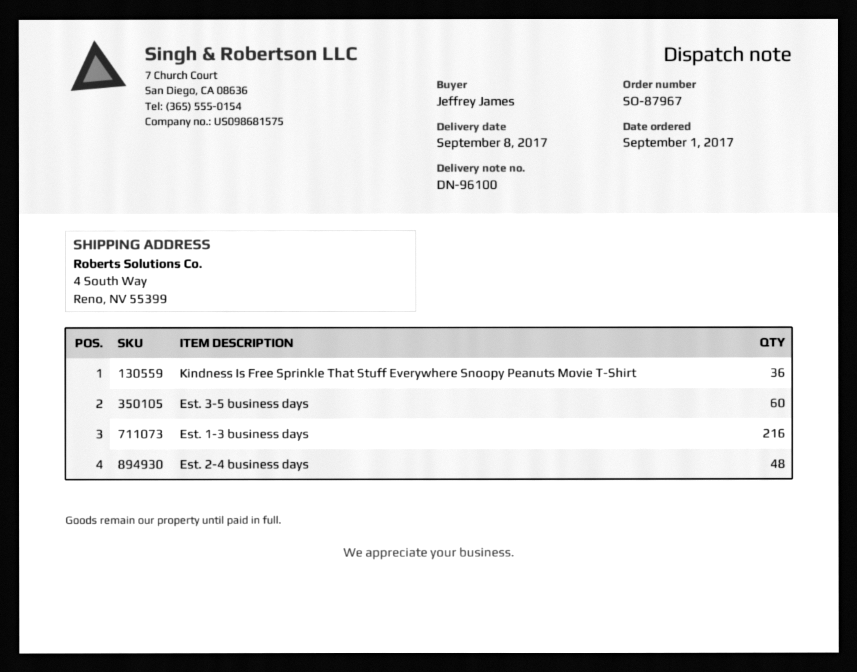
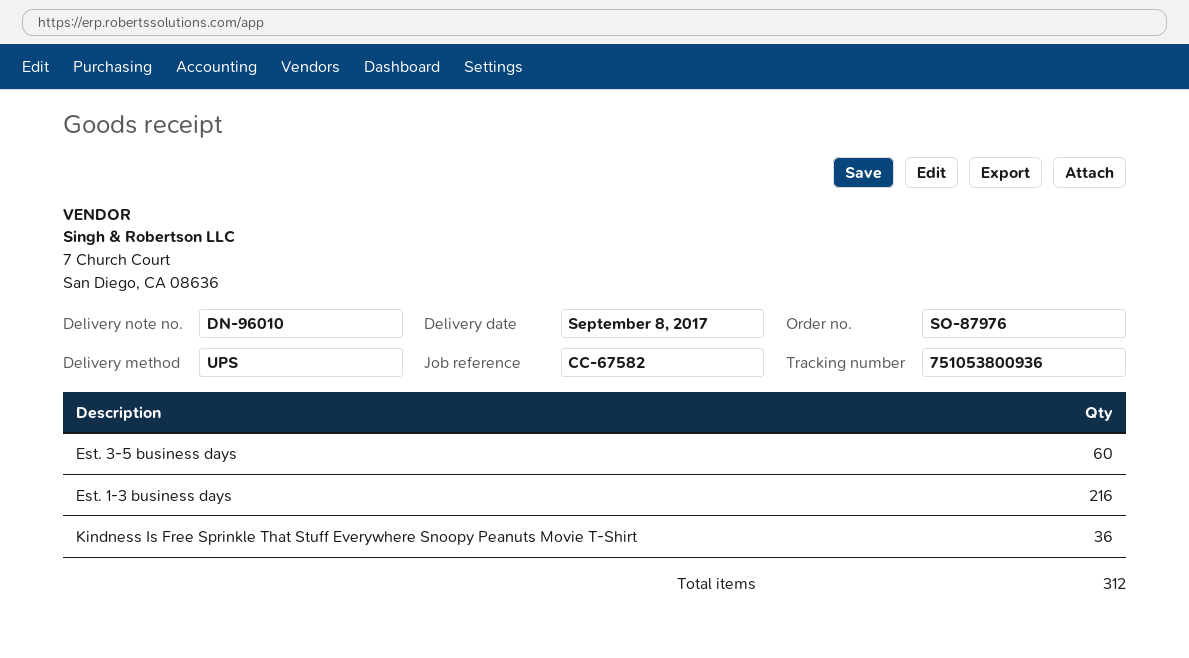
order number: SO-87967 -> SO-87976
delivery note number: DN-96100 -> DN-96010
Est. 2-4 business days: 48 -> none

